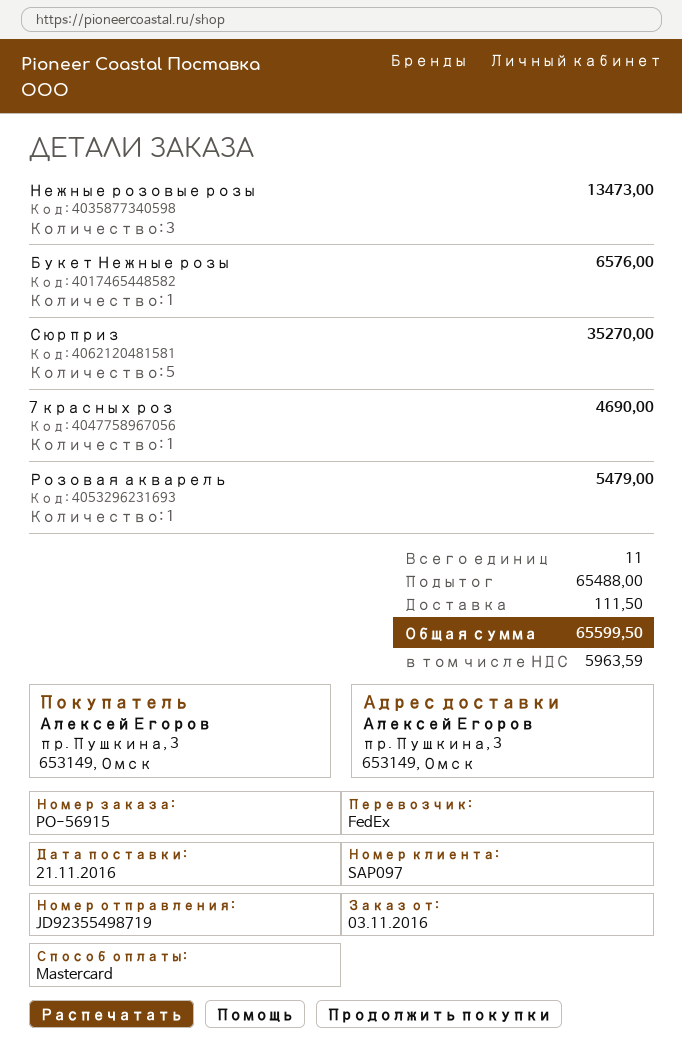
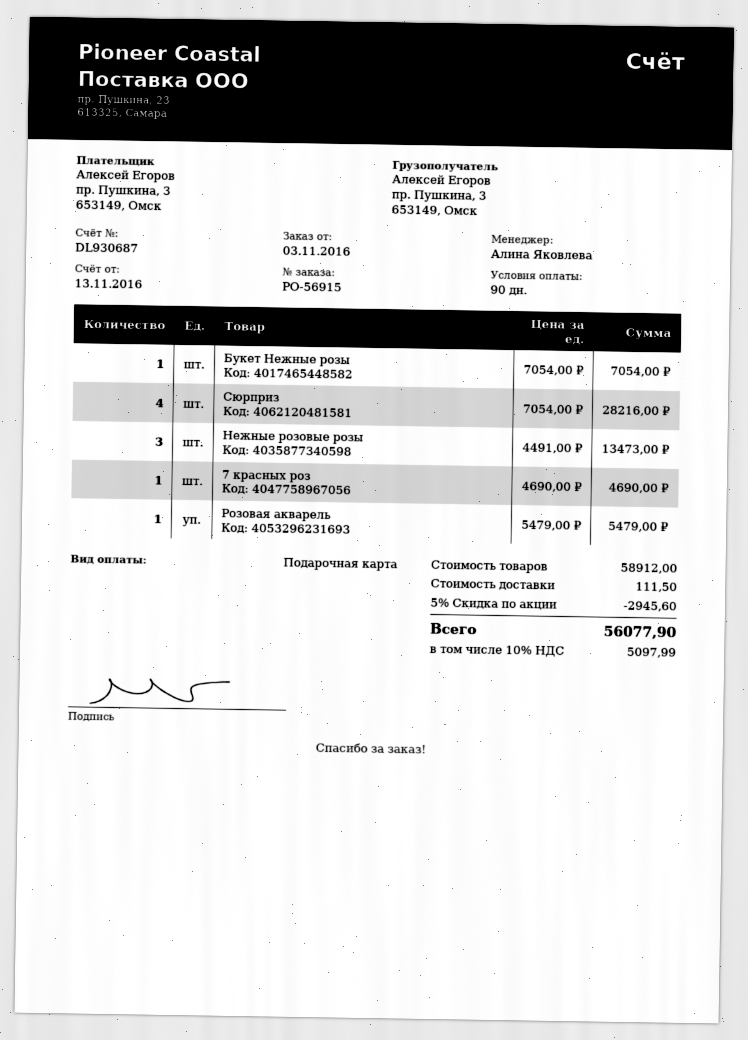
payment method: Mastercard -> gift card
Букет Нежные розы: 1 for 6576.00 -> 1 for 7054.00
Сюрприз: 5 for 35270.00 -> 4 for 28216.00
subtotal: 65488.00 -> 58912.00
discount: none -> 5% = 2945.60
tax: 5963.59 -> 5097.99
total: 65599.50 -> 56077.90

